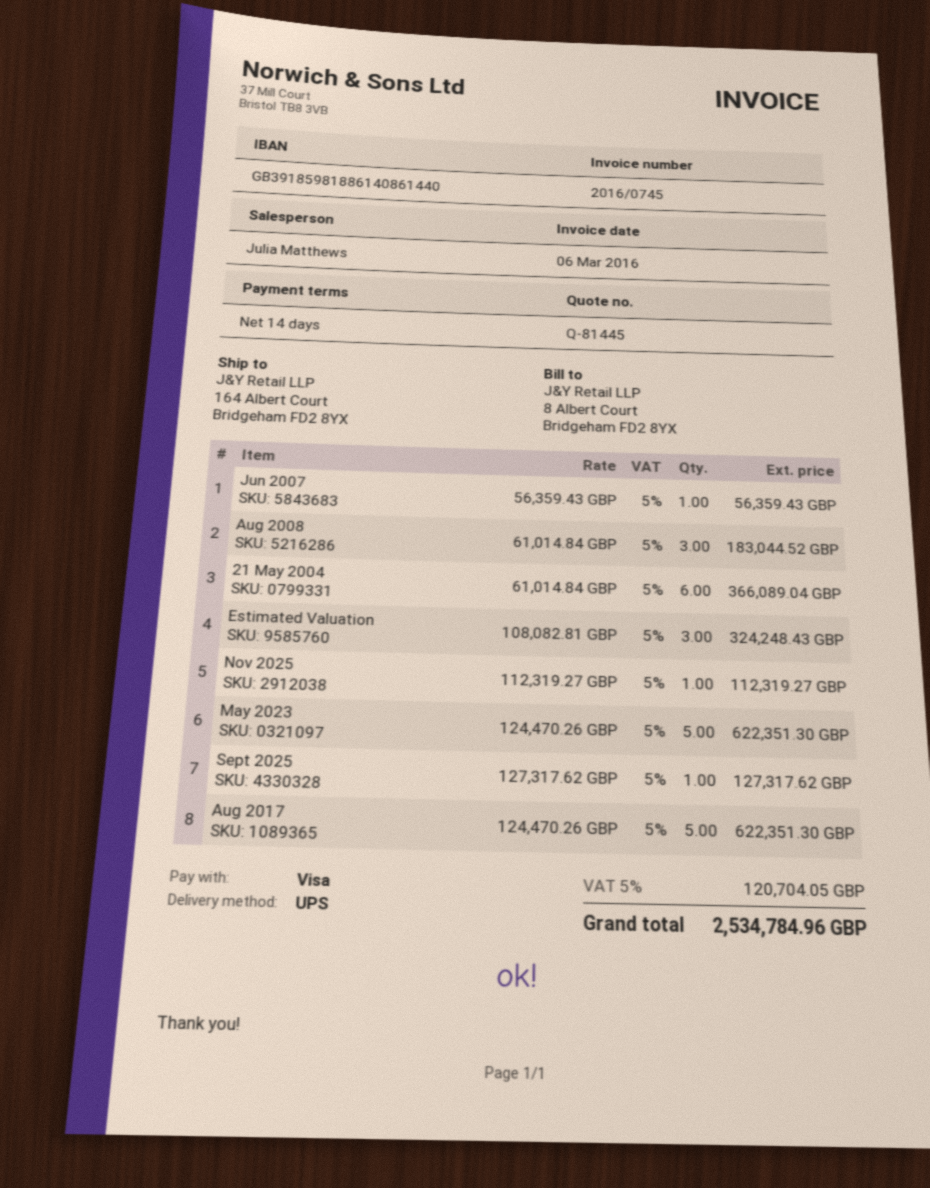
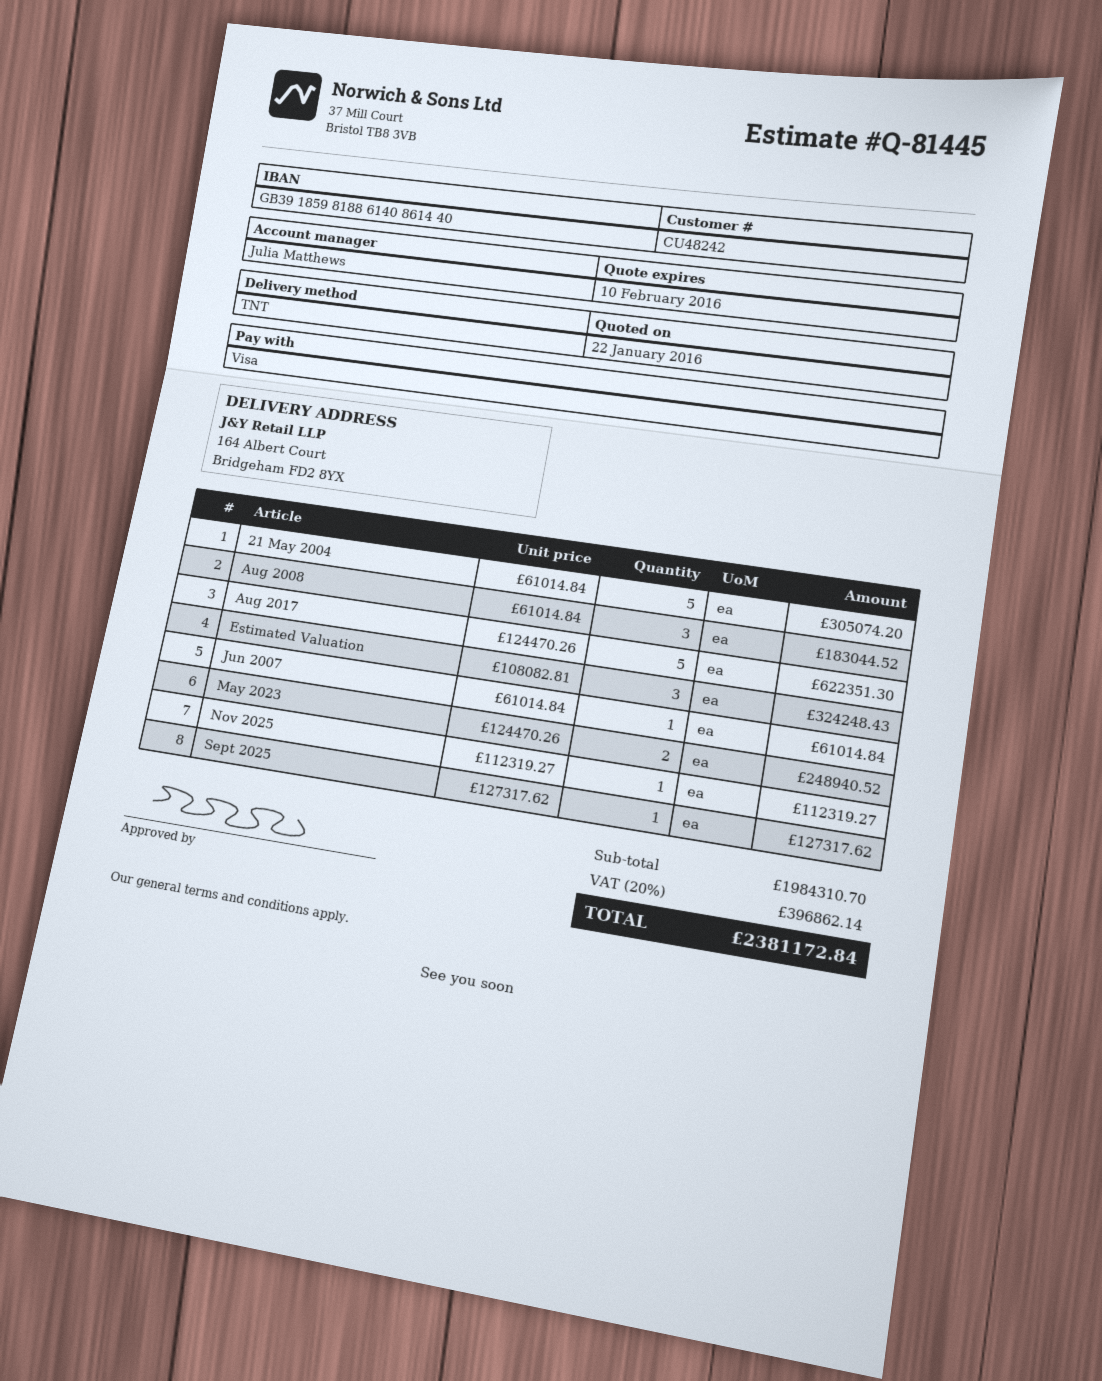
shipping method: UPS -> TNT
Jun 2007: 1 x 56359.43 = 56359.43 -> 1 x 61014.84 = 61014.84
21 May 2004: 6 x 61014.84 = 366089.04 -> 5 x 61014.84 = 305074.20
May 2023: 5 x 124470.26 = 622351.30 -> 2 x 124470.26 = 248940.52
tax: 5% = 120704.05 -> 20% = 396862.14
total: 2534784.96 -> 2381172.84

